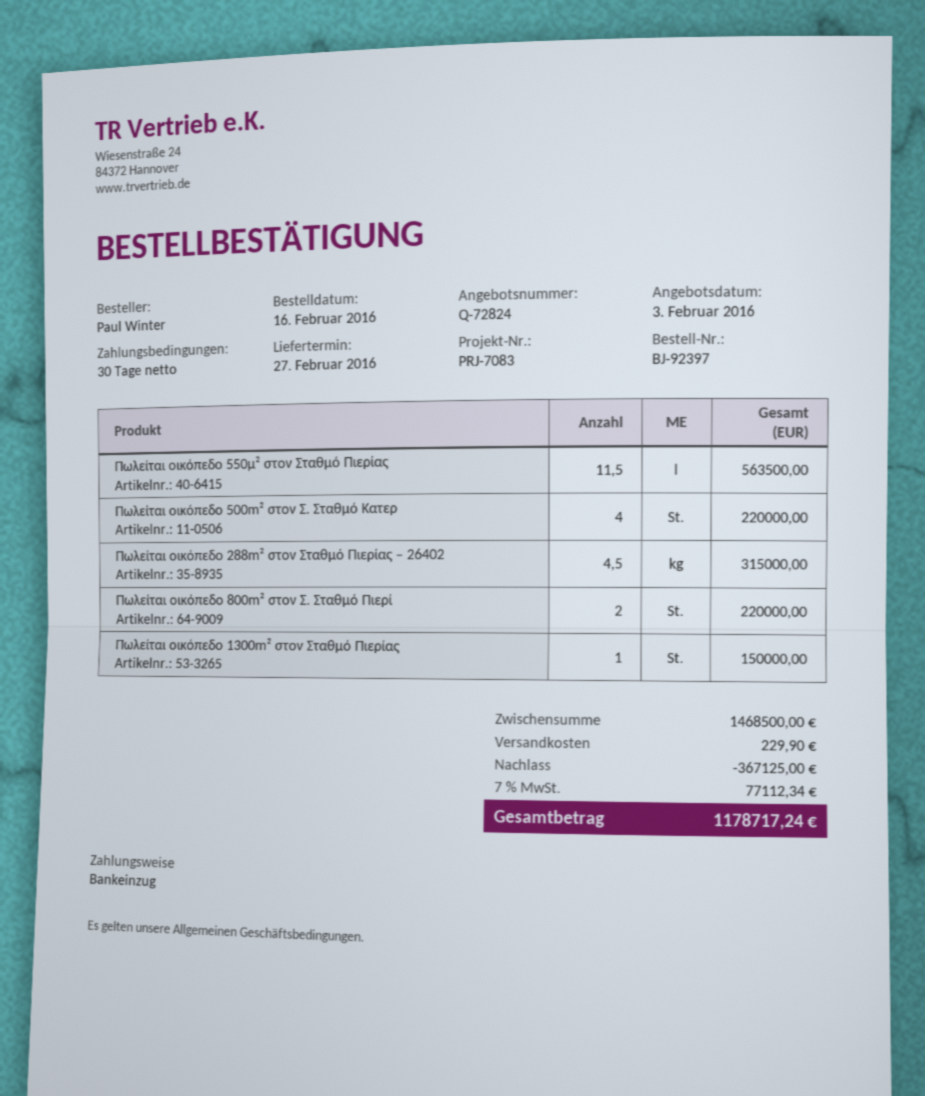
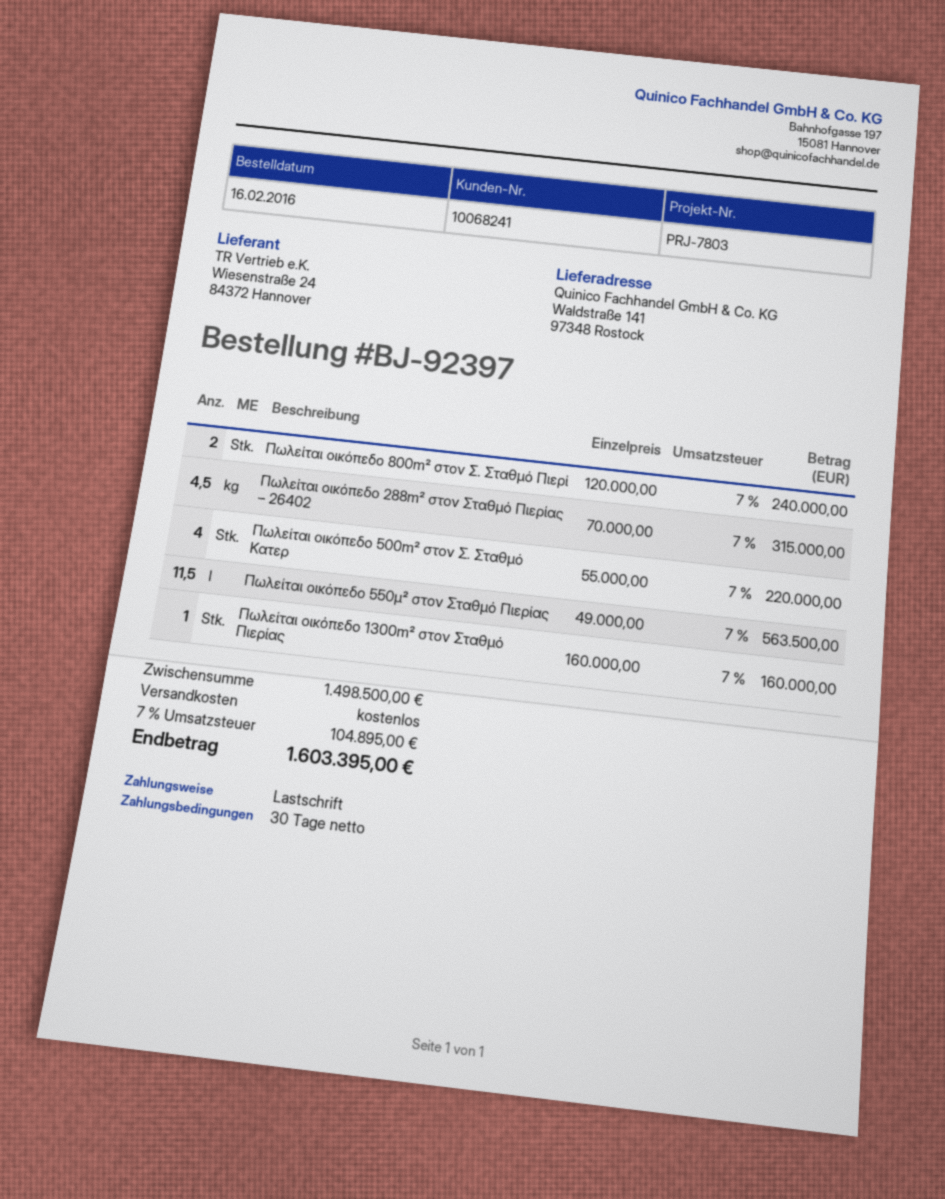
reference: PRJ-7083 -> PRJ-7803
Πωλείται οικόπεδο 800m² στον Σ. Σταθμό Πιερί: 2 for 220000.00 -> 2 for 240000.00
Πωλείται οικόπεδο 1300m² στον Σταθμό Πιερίας: 1 for 150000.00 -> 1 for 160000.00
subtotal: 1468500.00 -> 1498500.00
discount: 367125.00 -> none
shipping: 229.90 -> 0.00
tax: 7% = 77112.34 -> 7% = 104895.00
total: 1178717.24 -> 1603395.00

